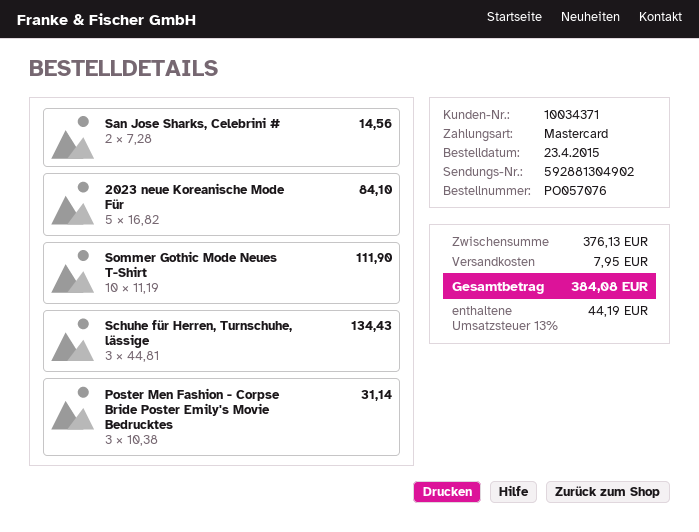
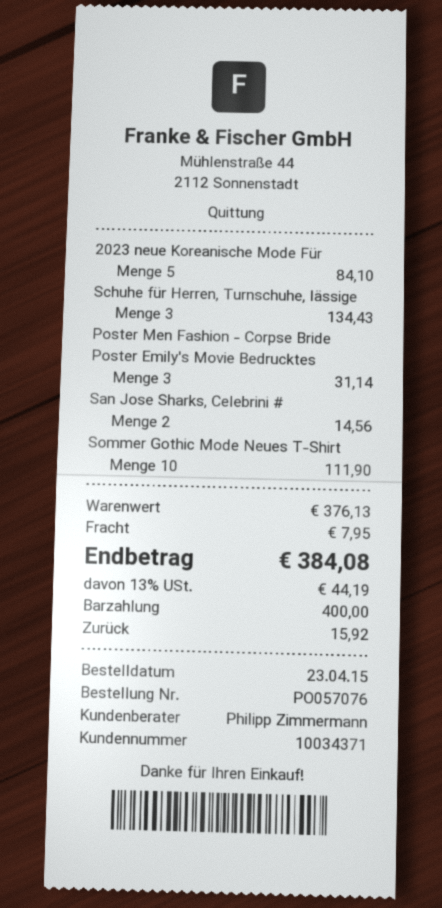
payment method: Mastercard -> cash

